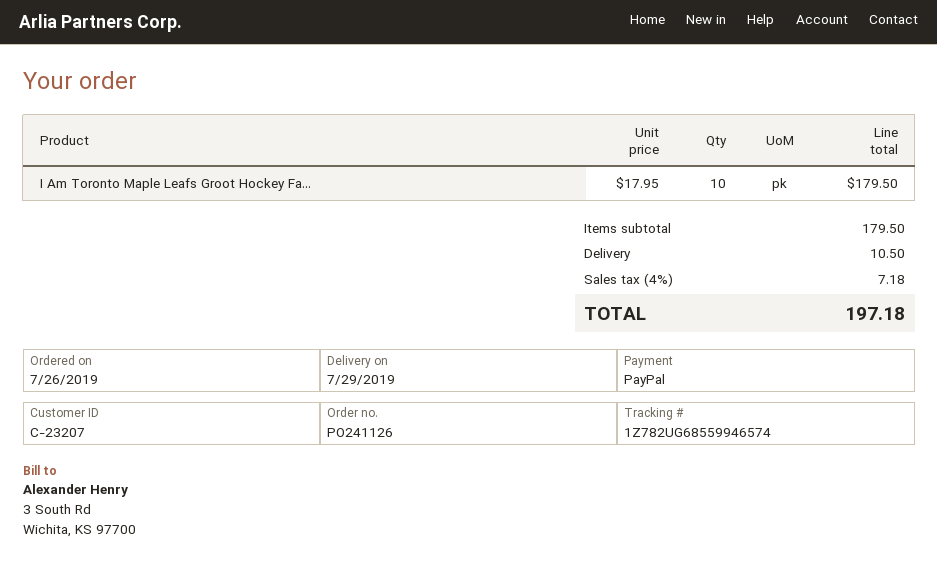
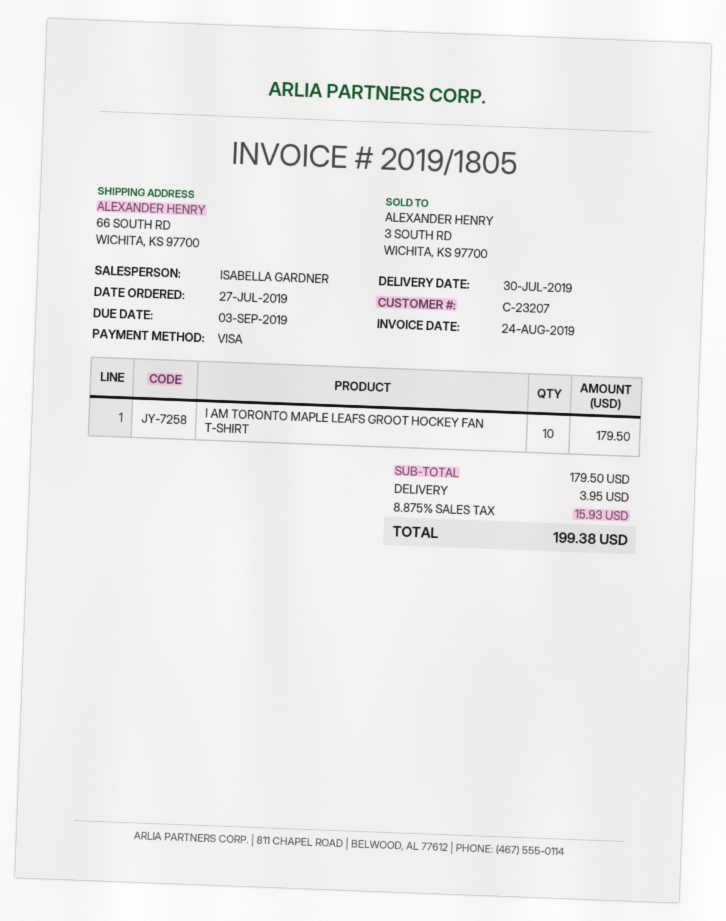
order date: 2019-07-26 -> 2019-07-27
delivery date: 2019-07-29 -> 2019-07-30
payment method: PayPal -> Visa
shipping: 10.50 -> 3.95
tax: 4% = 7.18 -> 8.875% = 15.93
total: 197.18 -> 199.38

